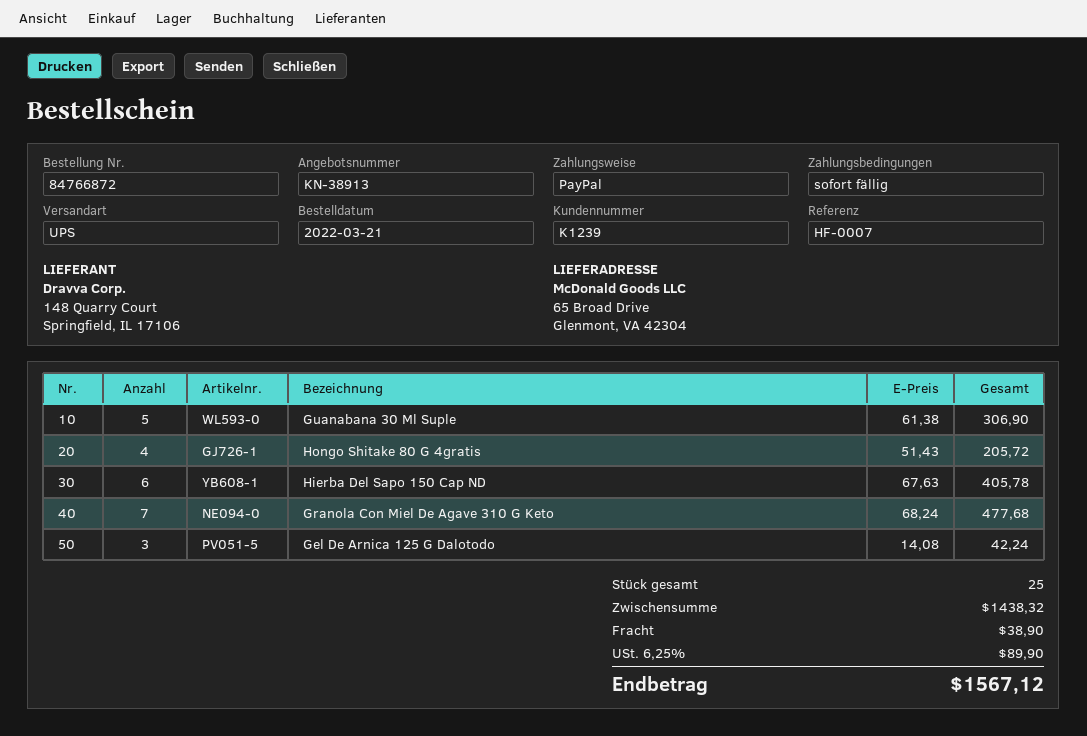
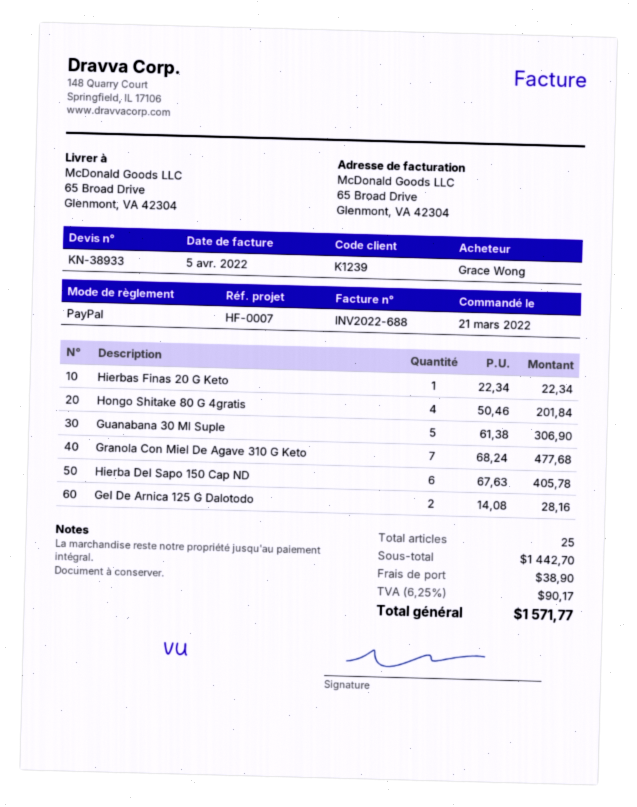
quote number: KN-38913 -> KN-38933
Hongo Shitake 80 G 4gratis: 4 x 51.43 = 205.72 -> 4 x 50.46 = 201.84
Gel De Arnica 125 G Dalotodo: 3 x 14.08 = 42.24 -> 2 x 14.08 = 28.16
Hierbas Finas 20 G Keto: none -> 1 x 22.34 = 22.34
subtotal: 1438.32 -> 1442.70
tax: 6.25% = 89.90 -> 6.25% = 90.17
total: 1567.12 -> 1571.77

